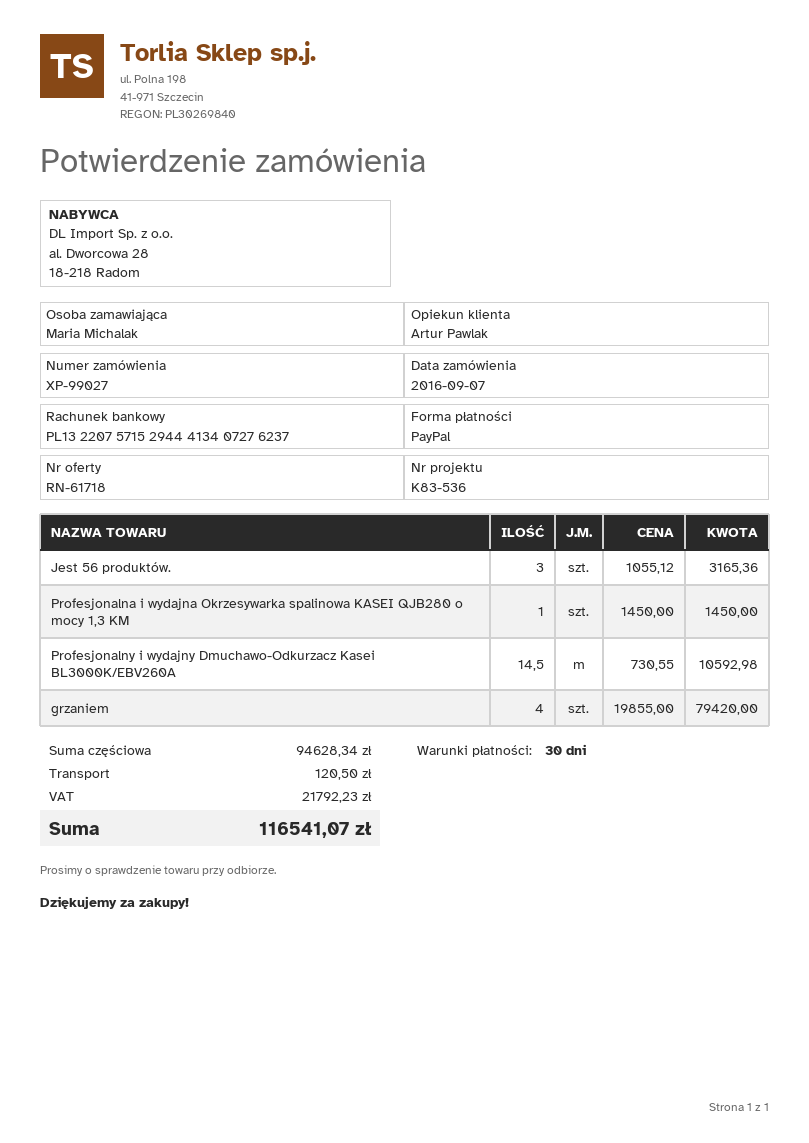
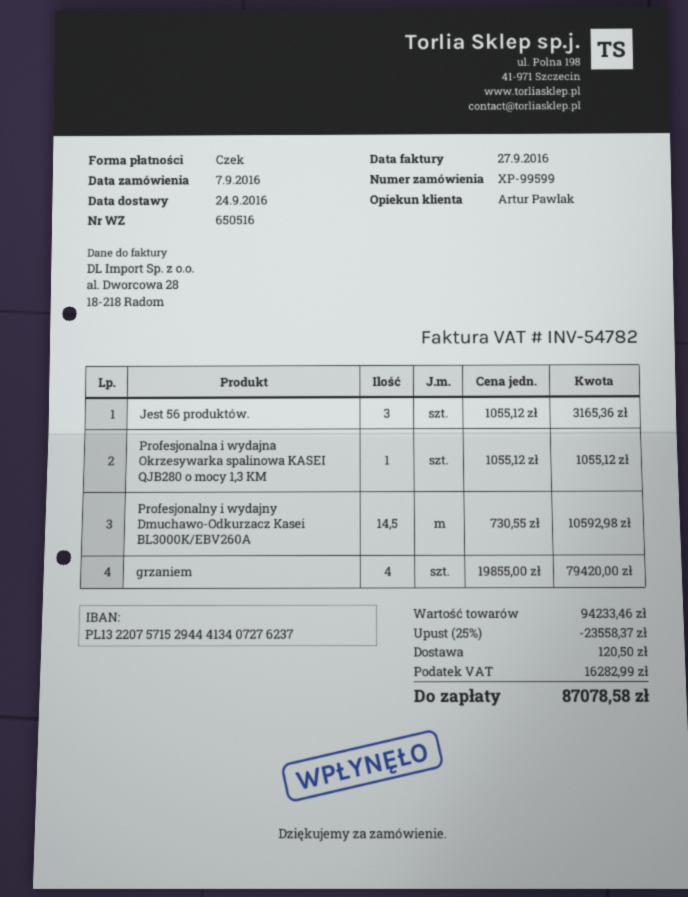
order number: XP-99027 -> XP-99599
payment method: PayPal -> cheque
Profesjonalna i wydajna Okrzesywarka spalinowa KASEI QJB280 o mocy 1,3 KM: 1 x 1450.00 = 1450.00 -> 1 x 1055.12 = 1055.12
subtotal: 94628.34 -> 94233.46
discount: none -> 25% = 23558.37
tax: 21792.23 -> 16282.99
total: 116541.07 -> 87078.58

